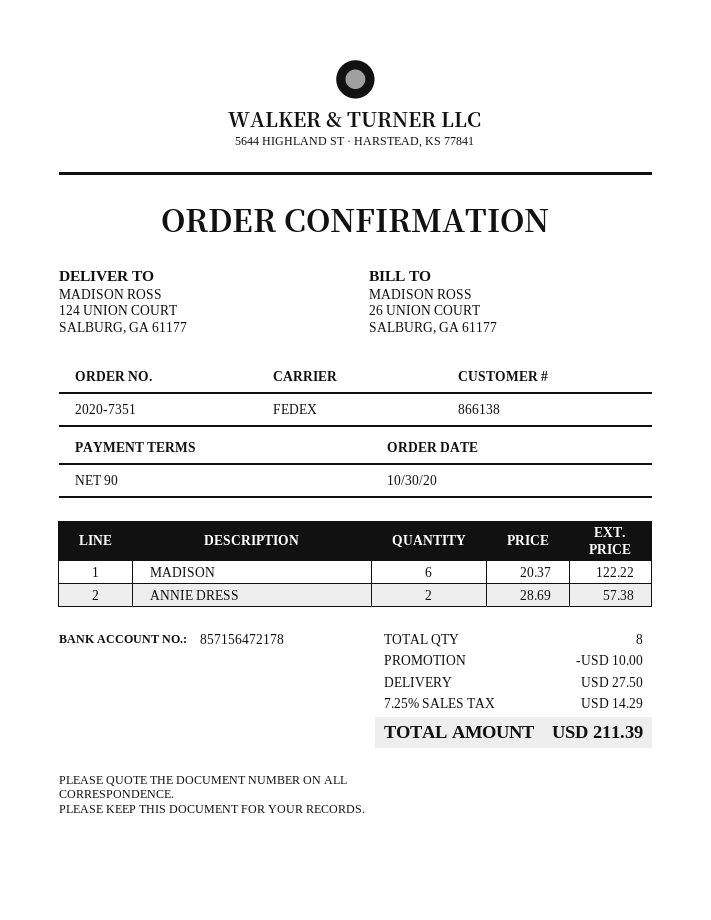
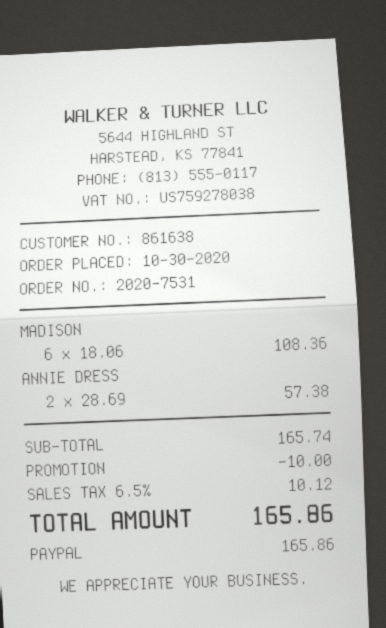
order number: 2020-7351 -> 2020-7531
customer number: 866138 -> 861638
MADISON: 6 x 20.37 = 122.22 -> 6 x 18.06 = 108.36
shipping: 27.50 -> none
tax: 7.25% = 14.29 -> 6.5% = 10.12
total: 211.39 -> 165.86

